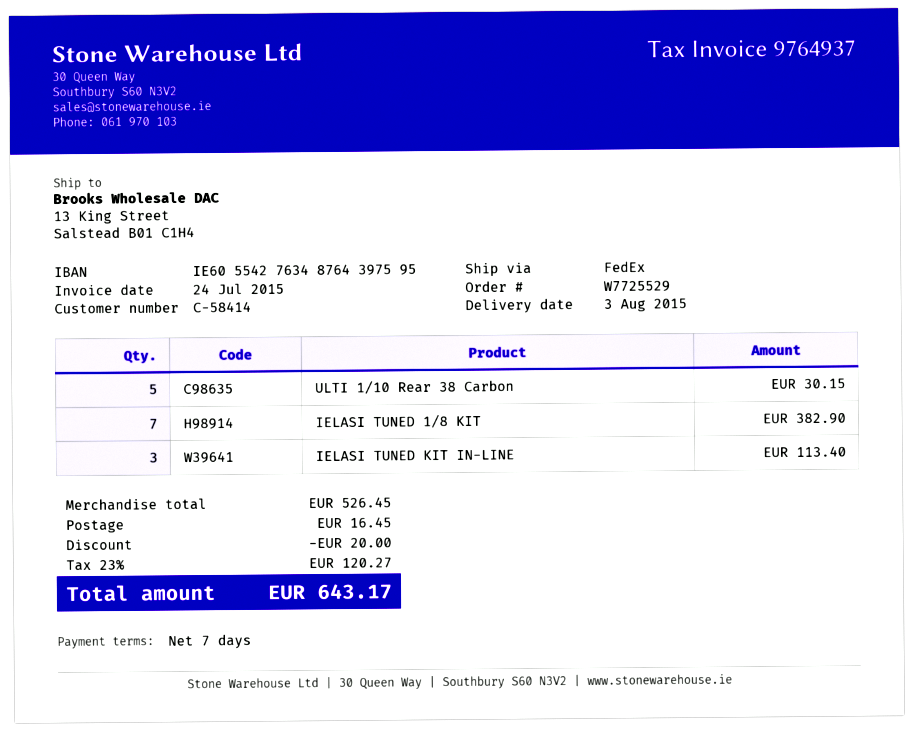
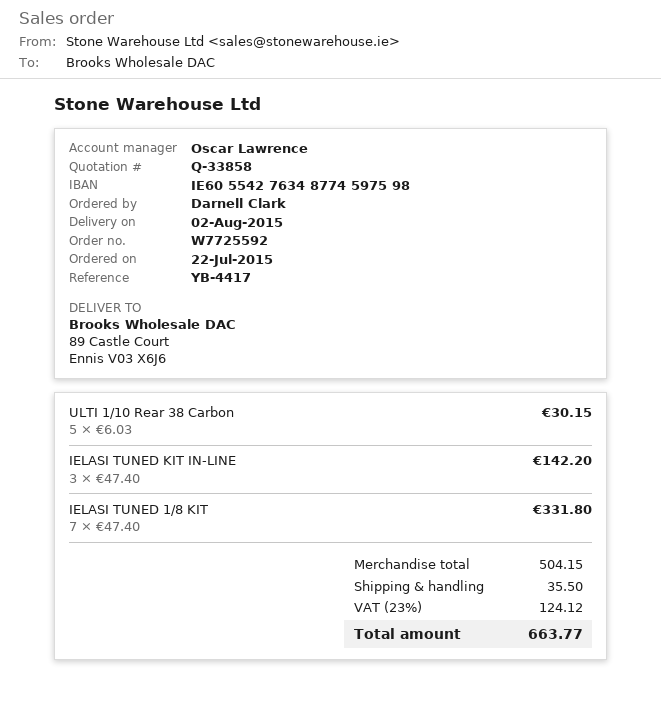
order number: W7725529 -> W7725592
delivery date: 2015-08-03 -> 2015-08-02
bank account: IE60554276348764397595 -> IE60554276348774597598
ship to: 13 King Street, Salstead B01 C1H4 -> 89 Castle Court, Ennis V03 X6J6
IELASI TUNED 1/8 KIT: 7 for 382.90 -> 7 for 331.80
IELASI TUNED KIT IN-LINE: 3 for 113.40 -> 3 for 142.20
subtotal: 526.45 -> 504.15
discount: 20.00 -> none
shipping: 16.45 -> 35.50
tax: 23% = 120.27 -> 23% = 124.12
total: 643.17 -> 663.77

